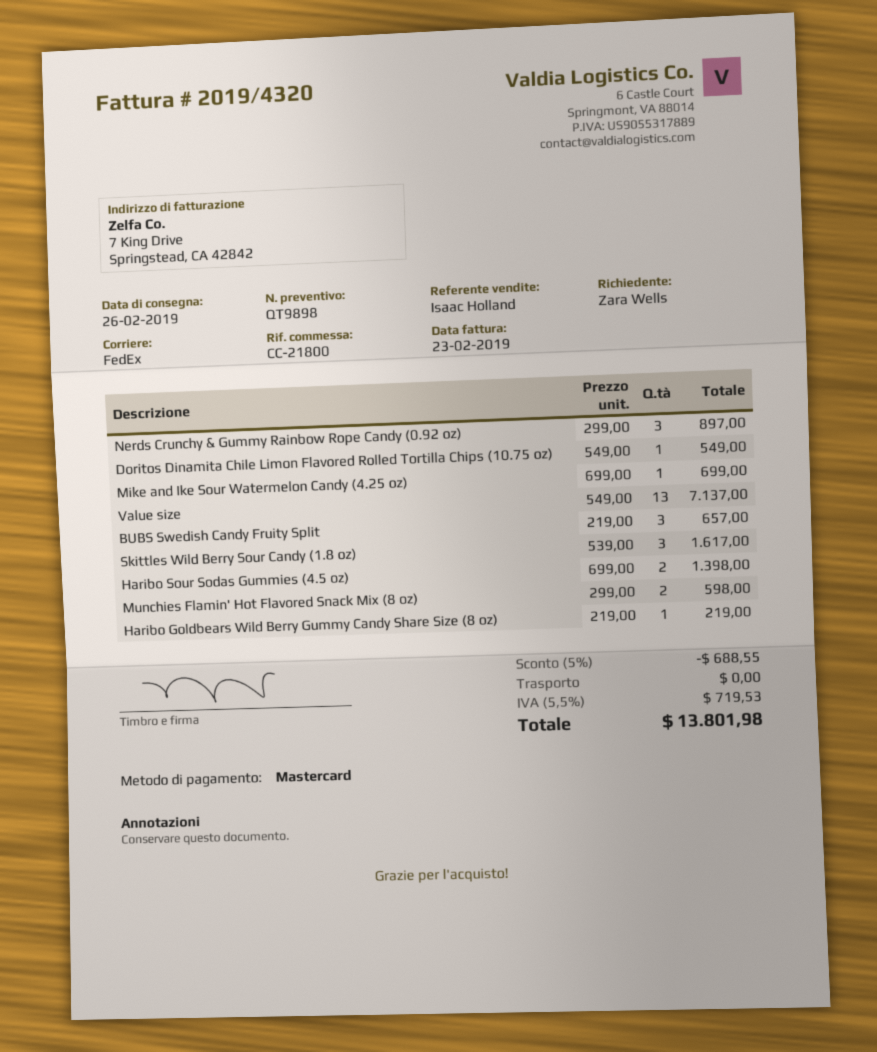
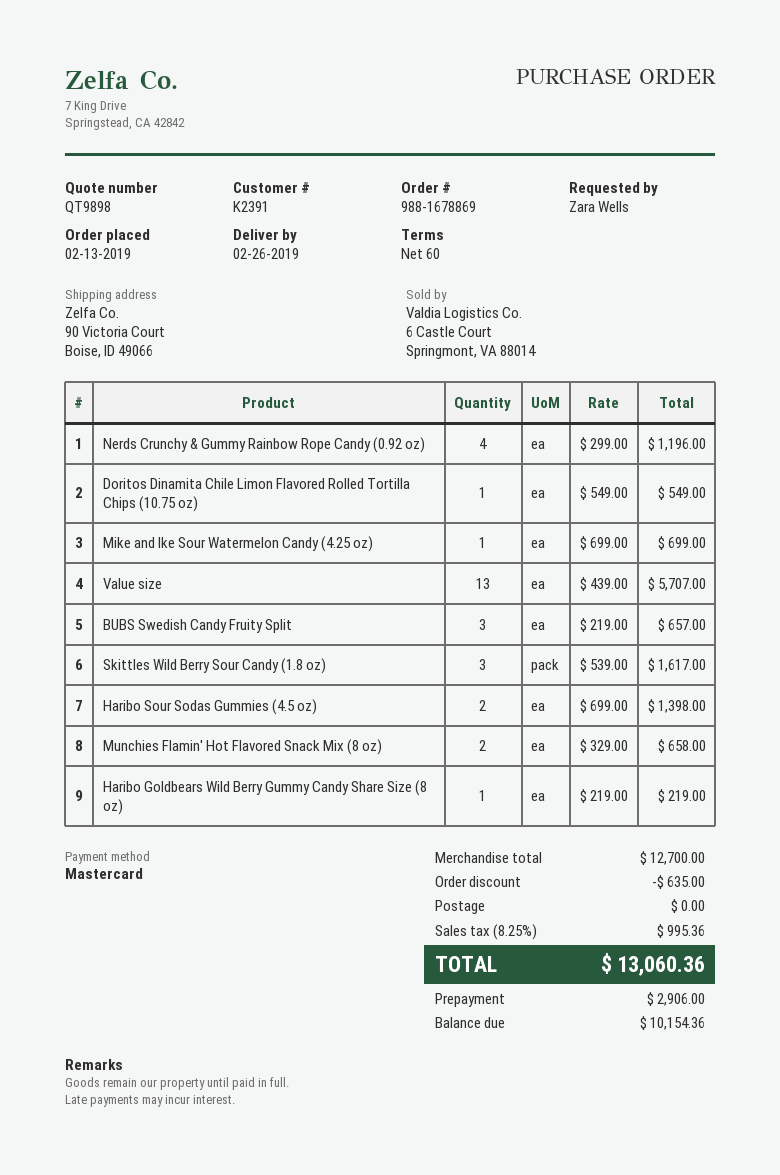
Nerds Crunchy & Gummy Rainbow Rope Candy (0.92 oz): 3 x 299.00 = 897.00 -> 4 x 299.00 = 1196.00
Value size: 13 x 549.00 = 7137.00 -> 13 x 439.00 = 5707.00
Munchies Flamin' Hot Flavored Snack Mix (8 oz): 2 x 299.00 = 598.00 -> 2 x 329.00 = 658.00
discount: 688.55 -> 635.00
tax: 5.5% = 719.53 -> 8.25% = 995.36
total: 13801.98 -> 13060.36

